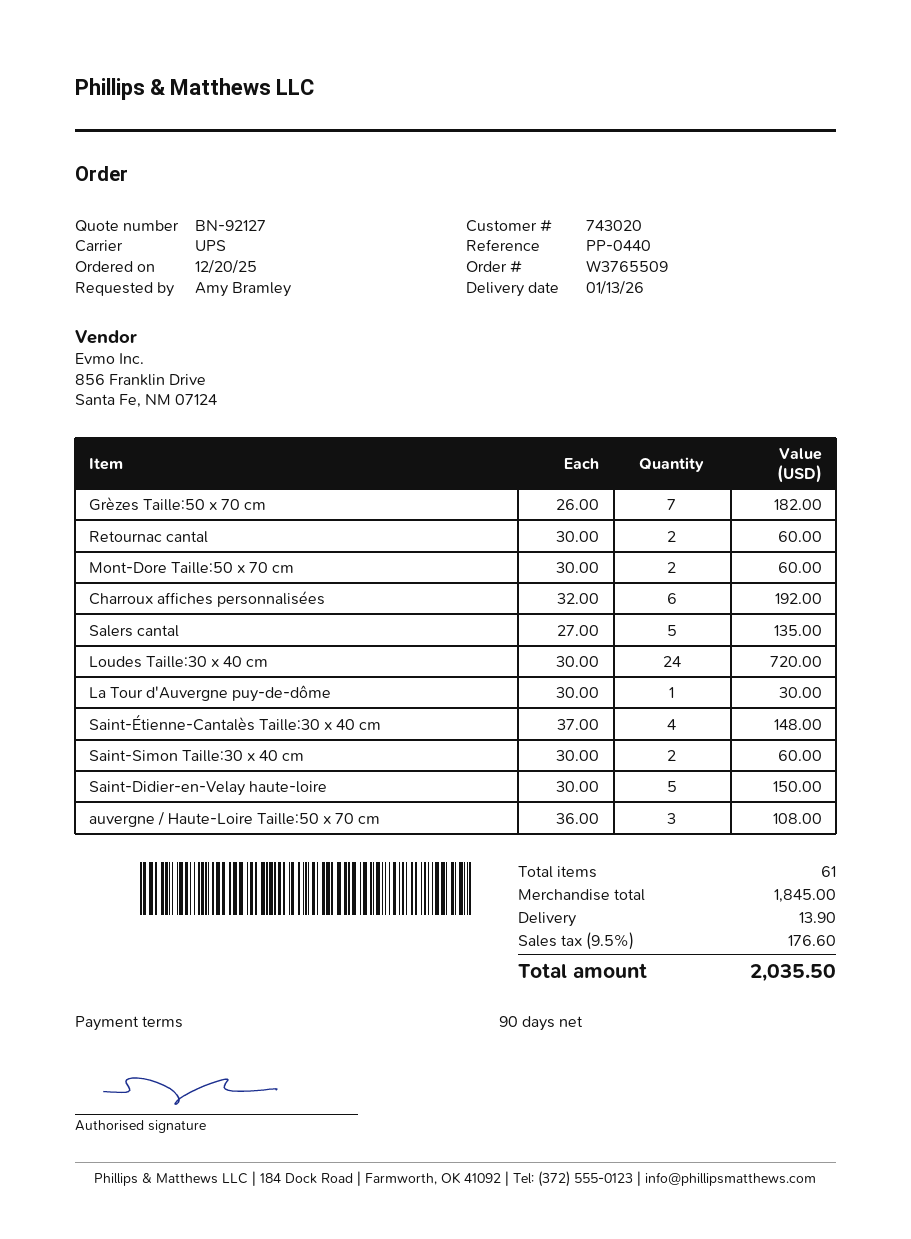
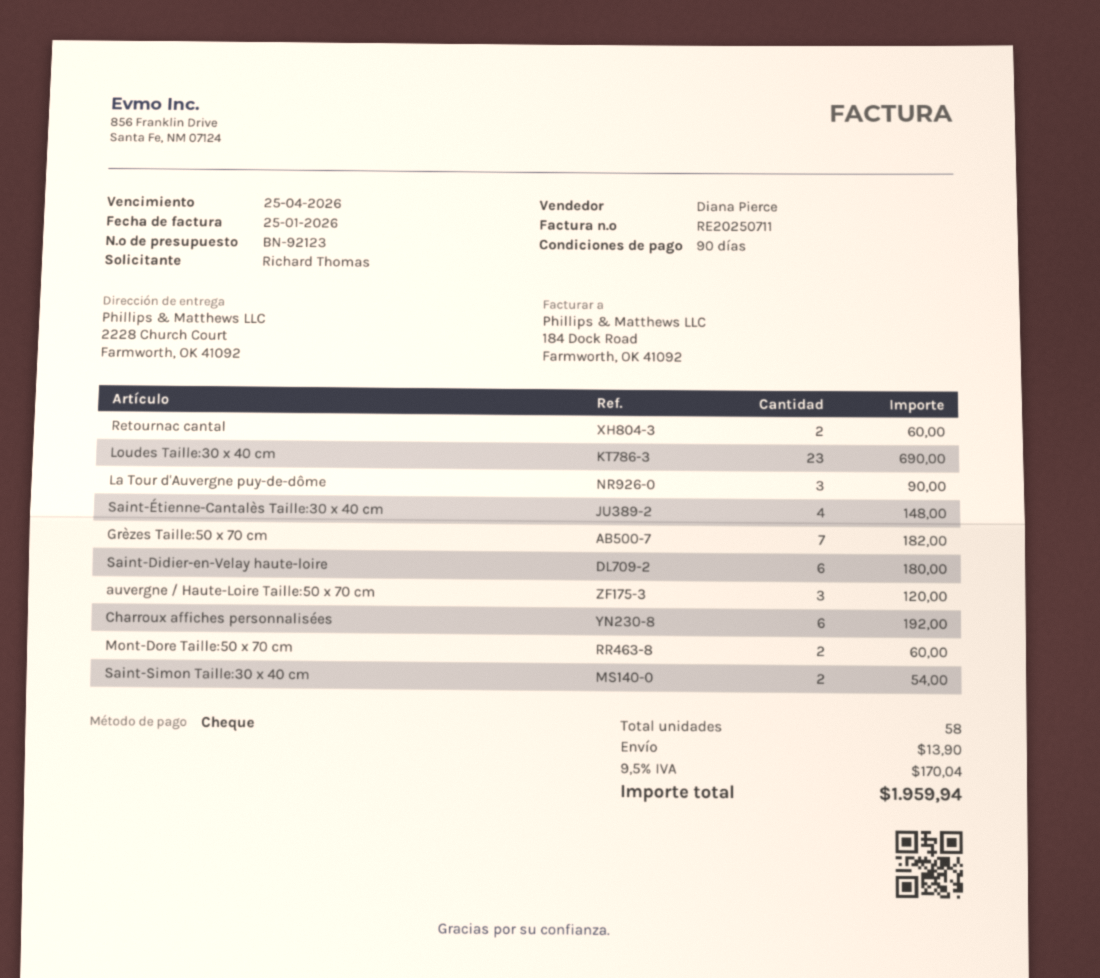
quote number: BN-92127 -> BN-92123
ordered by: Amy Bramley -> Richard Thomas
Salers cantal: 5 for 135.00 -> none
Loudes Taille:30 x 40 cm: 24 for 720.00 -> 23 for 690.00
La Tour d'Auvergne puy-de-dôme: 1 for 30.00 -> 3 for 90.00
Saint-Simon Taille:30 x 40 cm: 2 for 60.00 -> 2 for 54.00
Saint-Didier-en-Velay haute-loire: 5 for 150.00 -> 6 for 180.00
auvergne / Haute-Loire Taille:50 x 70 cm: 3 for 108.00 -> 3 for 120.00
total quantity: 61 -> 58
tax: 9.5% = 176.60 -> 9.5% = 170.04
total: 2035.50 -> 1959.94

